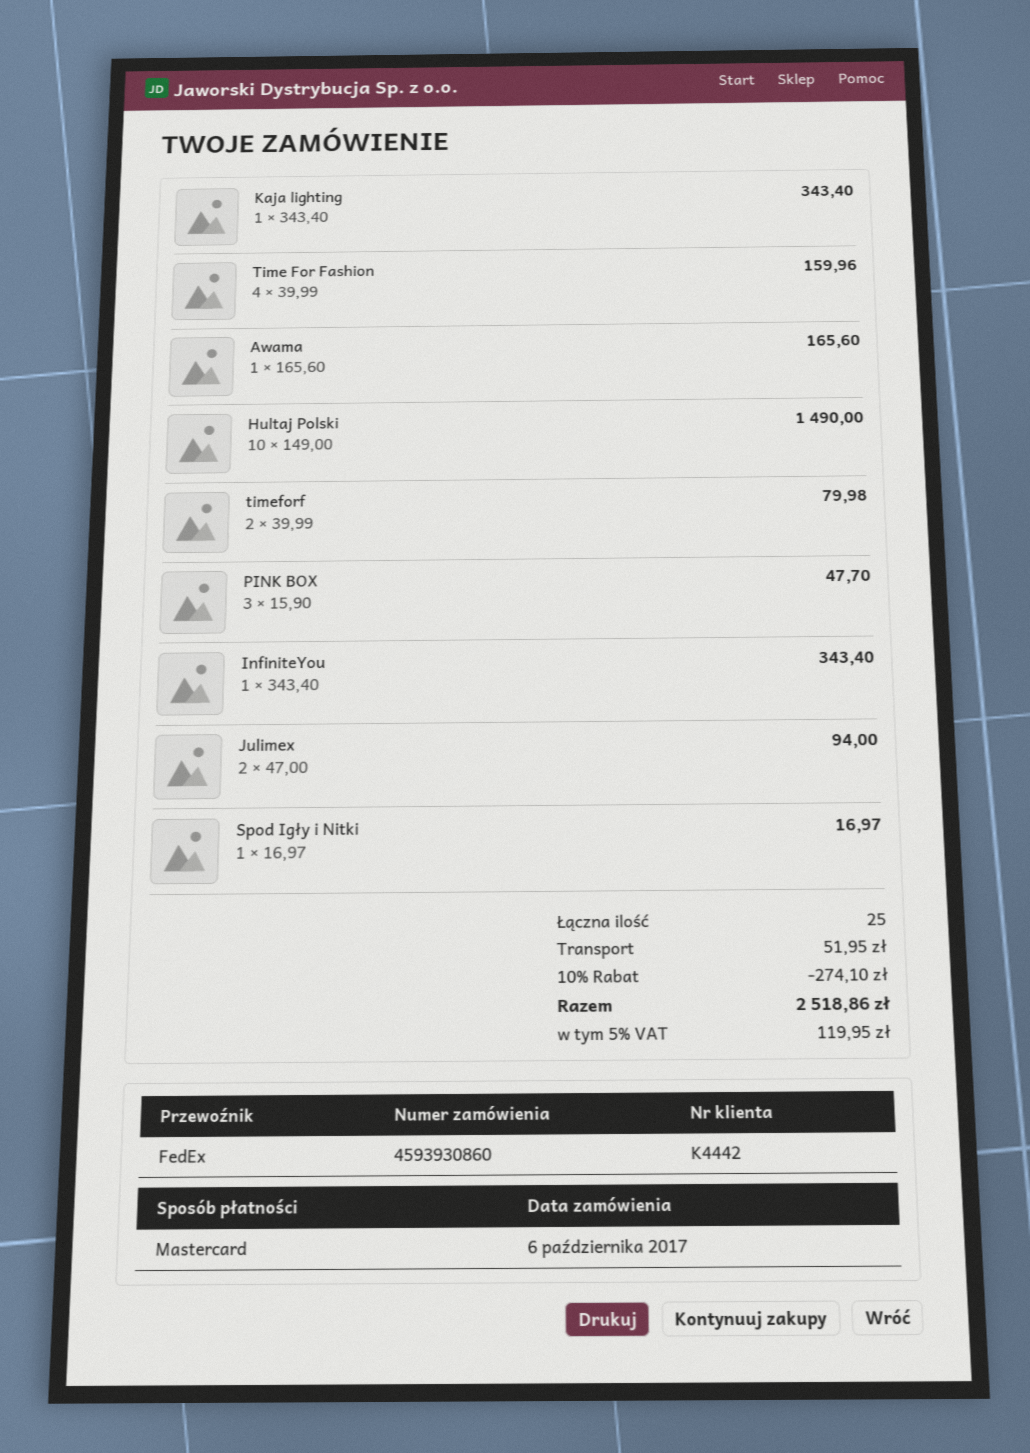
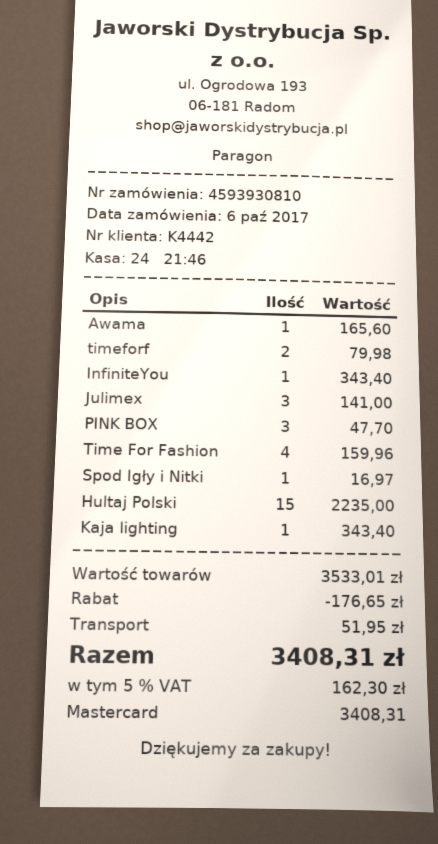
order number: 4593930860 -> 4593930810
Hultaj Polski: 10 for 1490.00 -> 15 for 2235.00
Julimex: 2 for 94.00 -> 3 for 141.00
discount: 274.10 -> 176.65
tax: 5% = 119.95 -> 5% = 162.30
total: 2518.86 -> 3408.31

